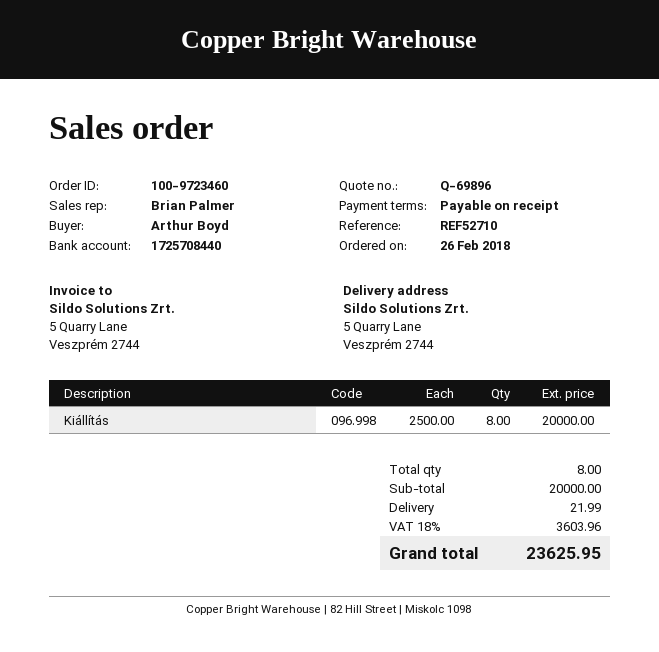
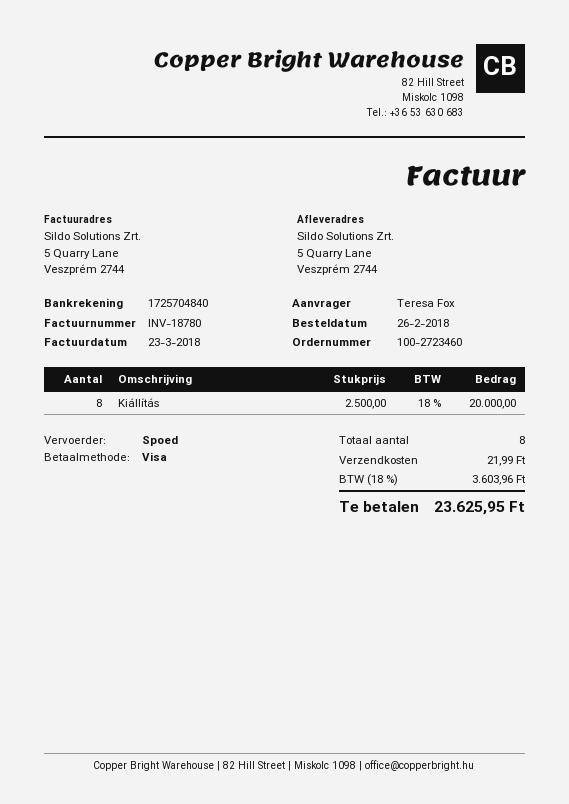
order number: 100-9723460 -> 100-2723460
ordered by: Arthur Boyd -> Teresa Fox
bank account: 1725708440 -> 1725704840

